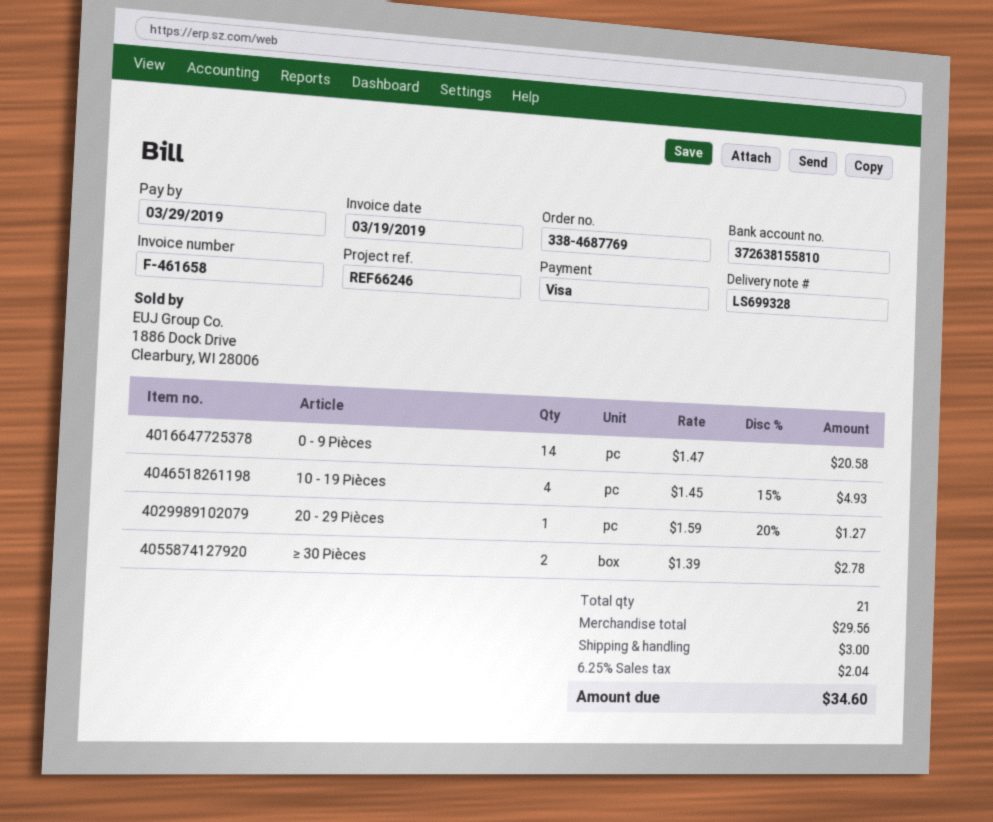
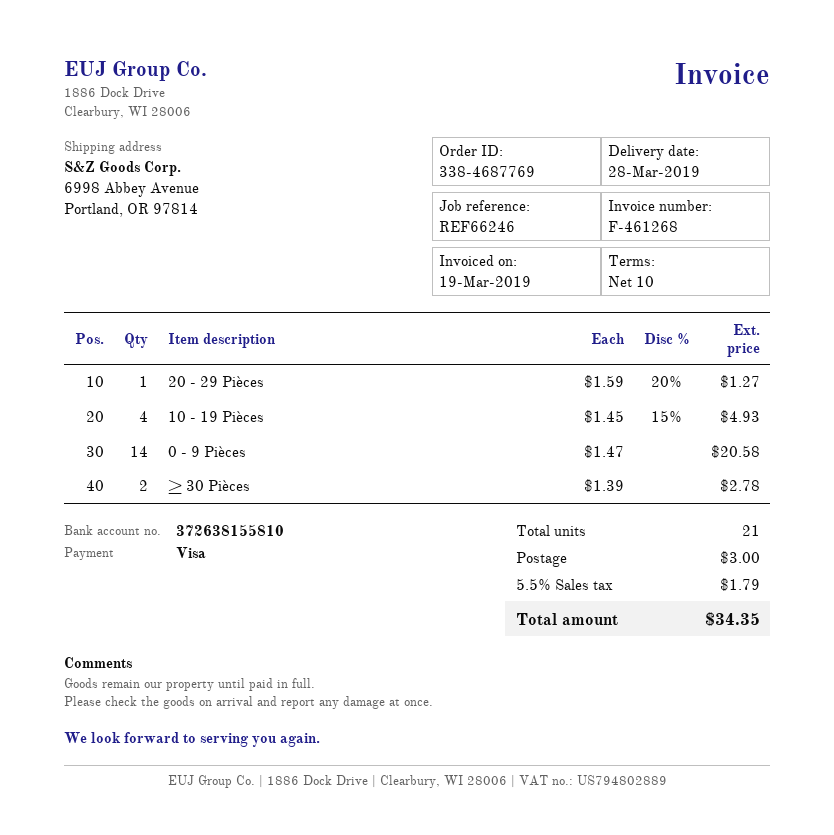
invoice number: F-461658 -> F-461268
tax: 6.25% = 2.04 -> 5.5% = 1.79
total: 34.60 -> 34.35

